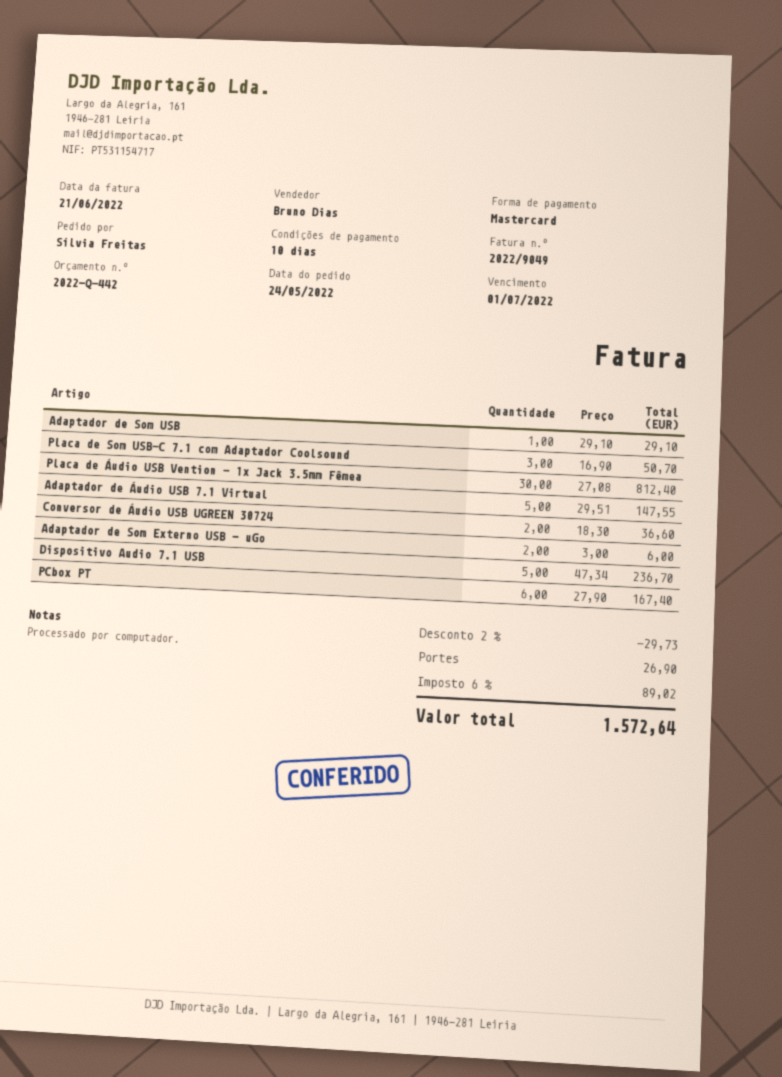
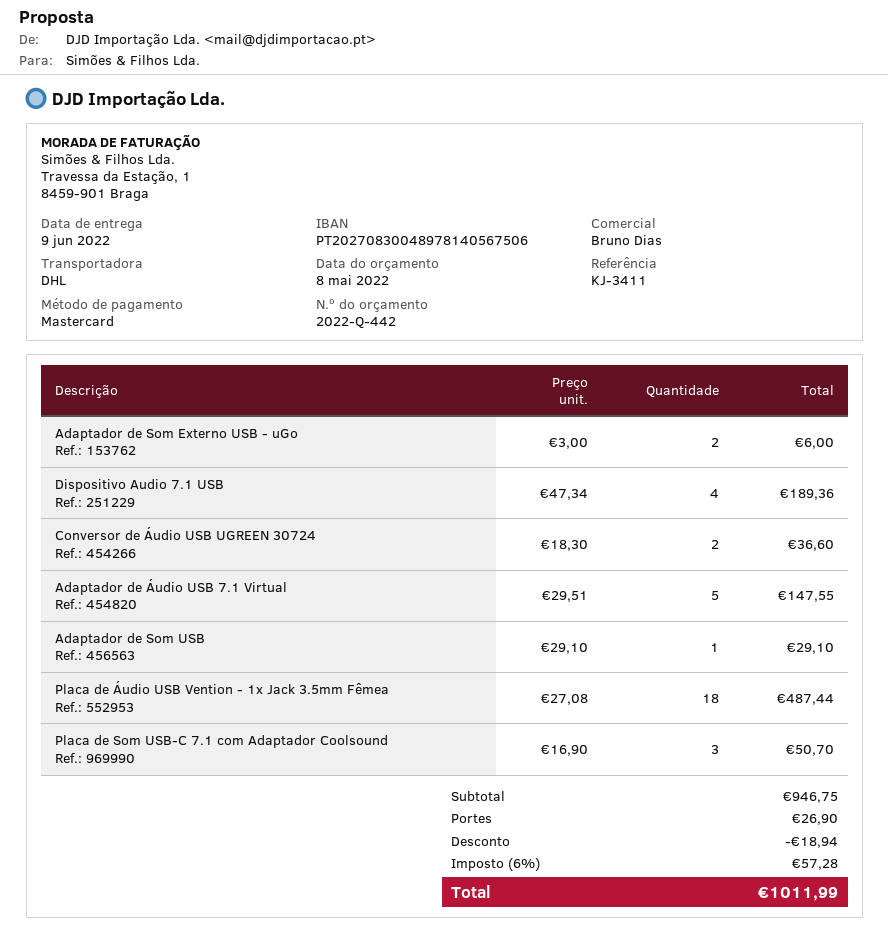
Placa de Áudio USB Vention - 1x Jack 3.5mm Fêmea: 30 x 27.08 = 812.40 -> 18 x 27.08 = 487.44
Dispositivo Audio 7.1 USB: 5 x 47.34 = 236.70 -> 4 x 47.34 = 189.36
PCbox PT: 6 x 27.90 = 167.40 -> none
discount: 29.73 -> 18.94
tax: 6% = 89.02 -> 6% = 57.28
total: 1572.64 -> 1011.99

